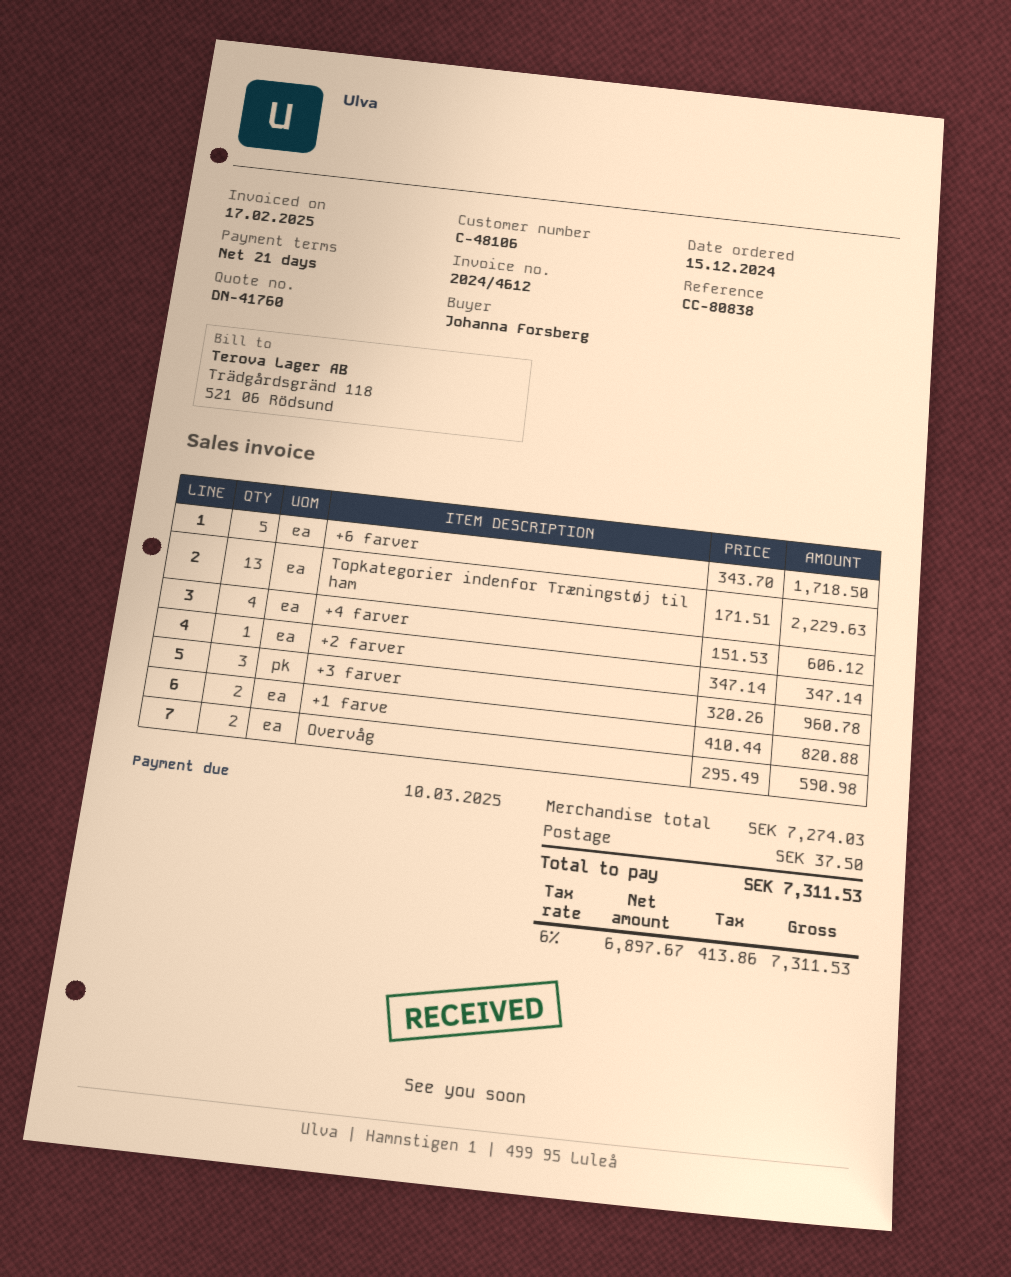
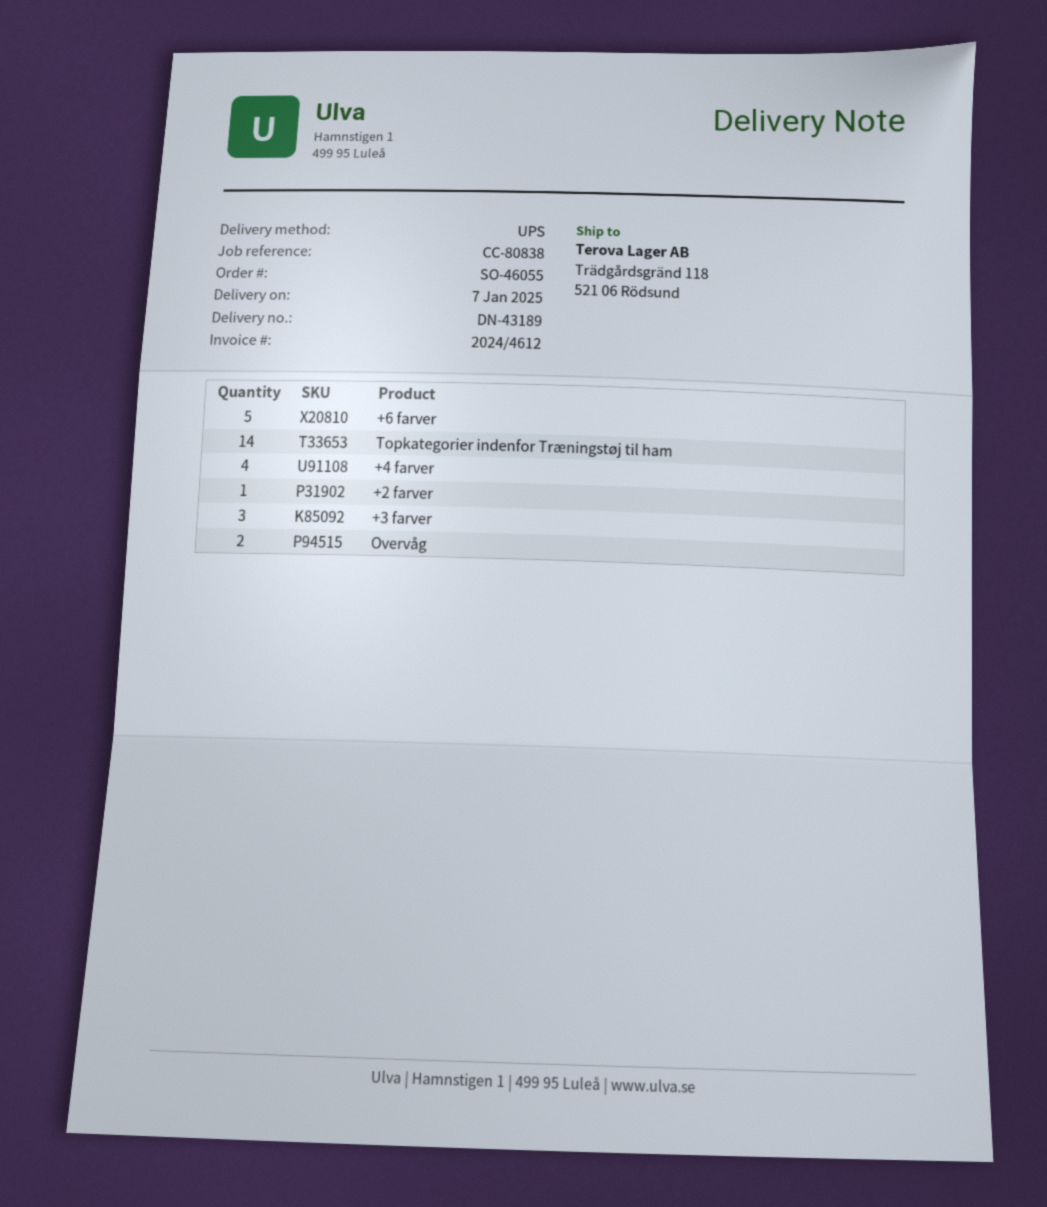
Topkategorier indenfor Træningstøj til ham: 13 -> 14
+1 farve: 2 -> none

